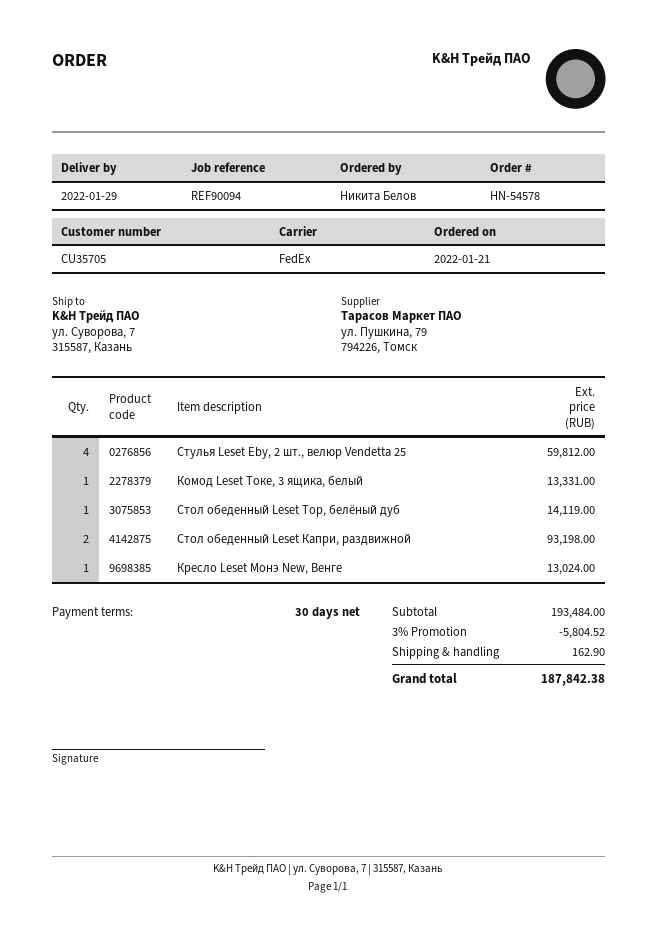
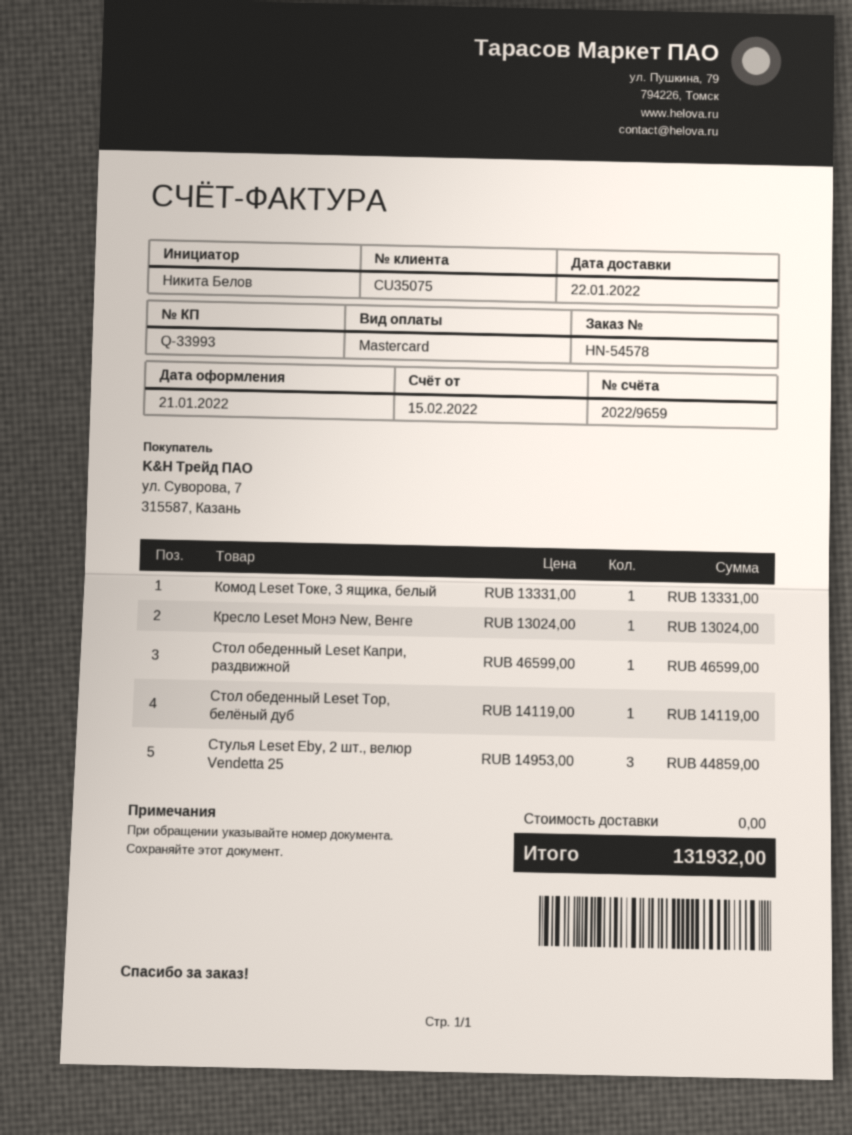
delivery date: 2022-01-29 -> 2022-01-22
customer number: CU35705 -> CU35075
Стулья Leset Eby, 2 шт., велюр Vendetta 25: 4 for 59812.00 -> 3 for 44859.00
Стол обеденный Leset Капри, раздвижной: 2 for 93198.00 -> 1 for 46599.00
discount: 3% = 5804.52 -> none
shipping: 162.90 -> 0.00
total: 187842.38 -> 131932.00

